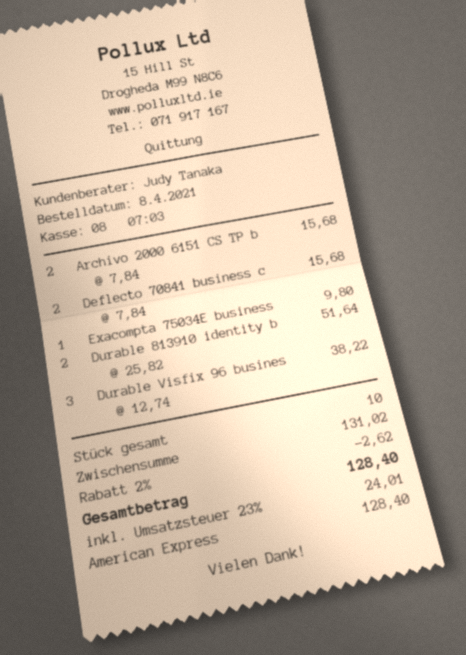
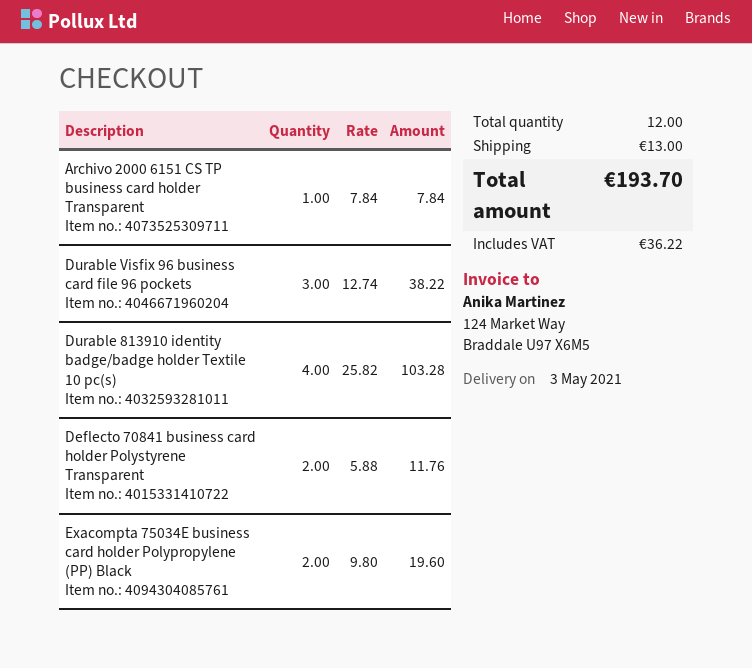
Archivo 2000 6151 CS TP b: 2 x 7.84 = 15.68 -> 1 x 7.84 = 7.84
Deflecto 70841 business c: 2 x 7.84 = 15.68 -> 2 x 5.88 = 11.76
Exacompta 75034E business: 1 x 9.80 = 9.80 -> 2 x 9.80 = 19.60
Durable 813910 identity b: 2 x 25.82 = 51.64 -> 4 x 25.82 = 103.28
total quantity: 10 -> 12
discount: 2% = 2.62 -> none
shipping: none -> 13.00
tax: 24.01 -> 36.22
total: 128.40 -> 193.70

